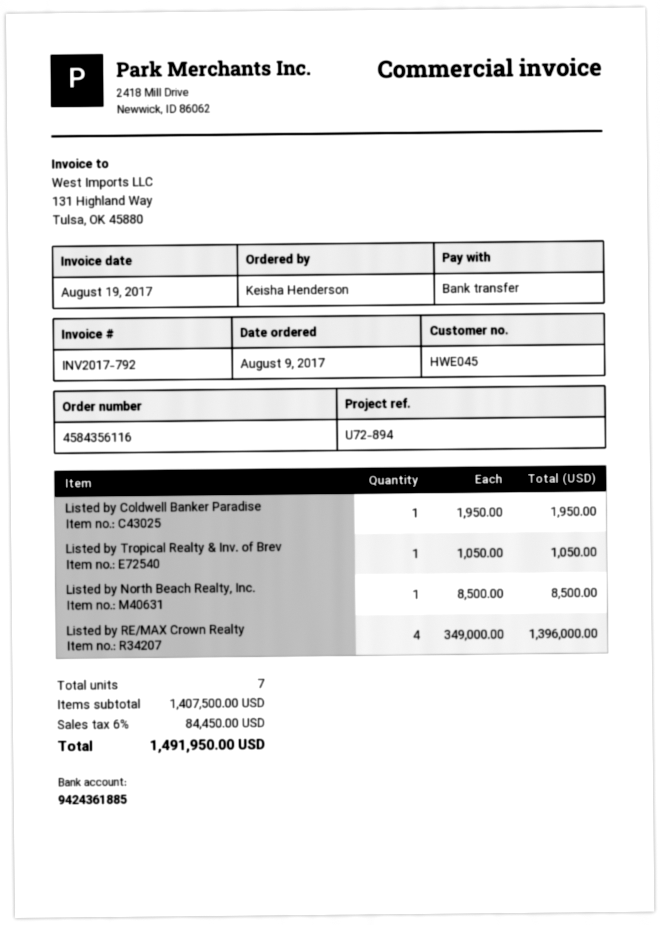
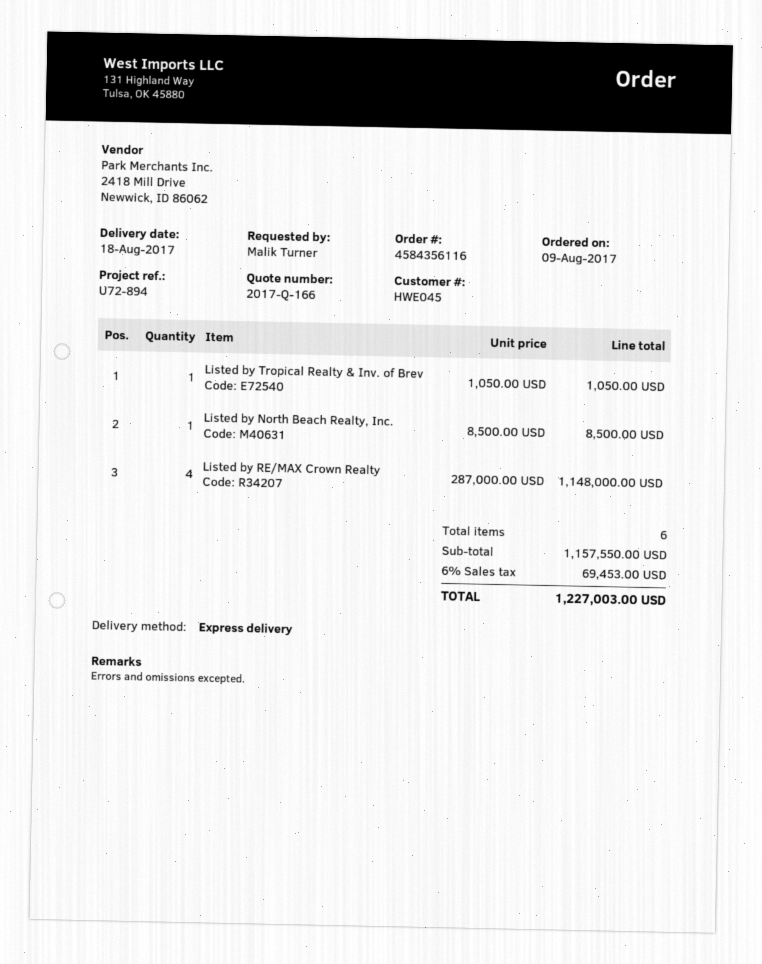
ordered by: Keisha Henderson -> Malik Turner
Listed by Coldwell Banker Paradise: 1 x 1950.00 = 1950.00 -> none
Listed by RE/MAX Crown Realty: 4 x 349000.00 = 1396000.00 -> 4 x 287000.00 = 1148000.00
total quantity: 7 -> 6
subtotal: 1407500.00 -> 1157550.00
tax: 6% = 84450.00 -> 6% = 69453.00
total: 1491950.00 -> 1227003.00

